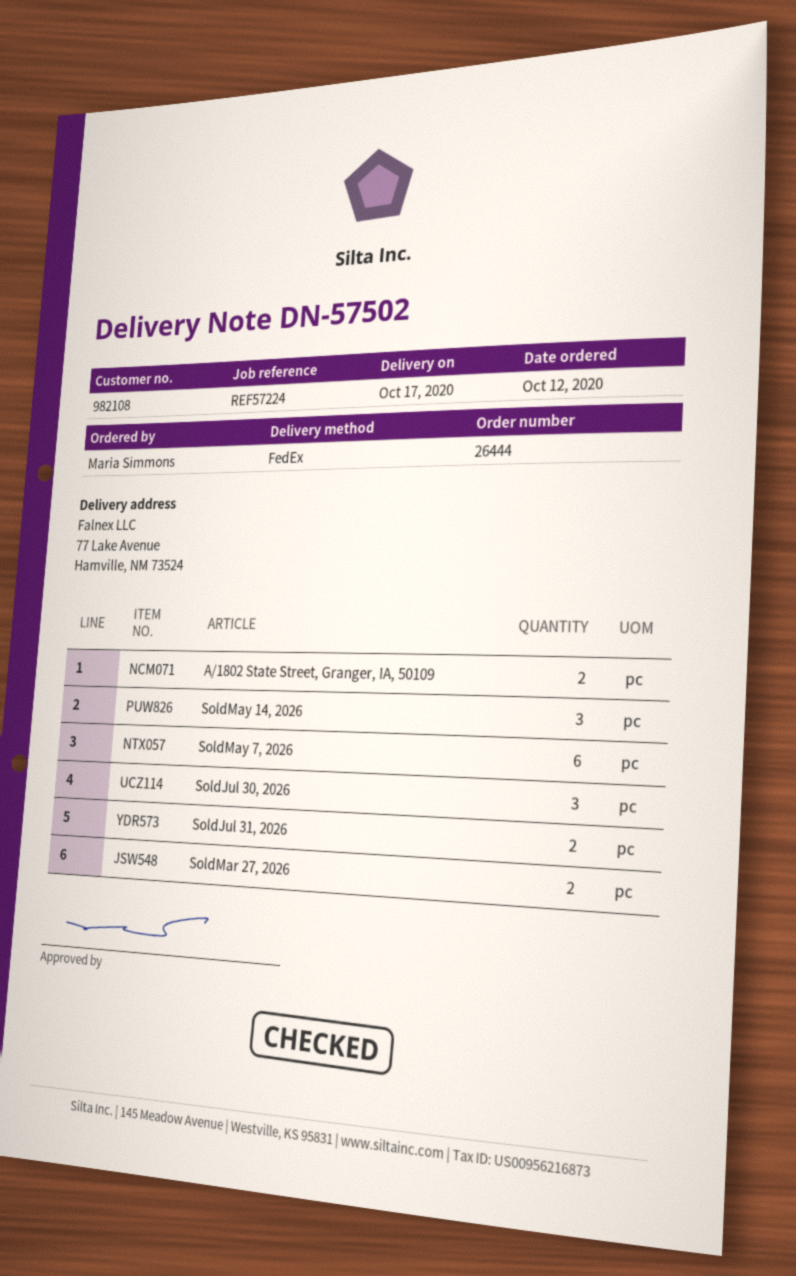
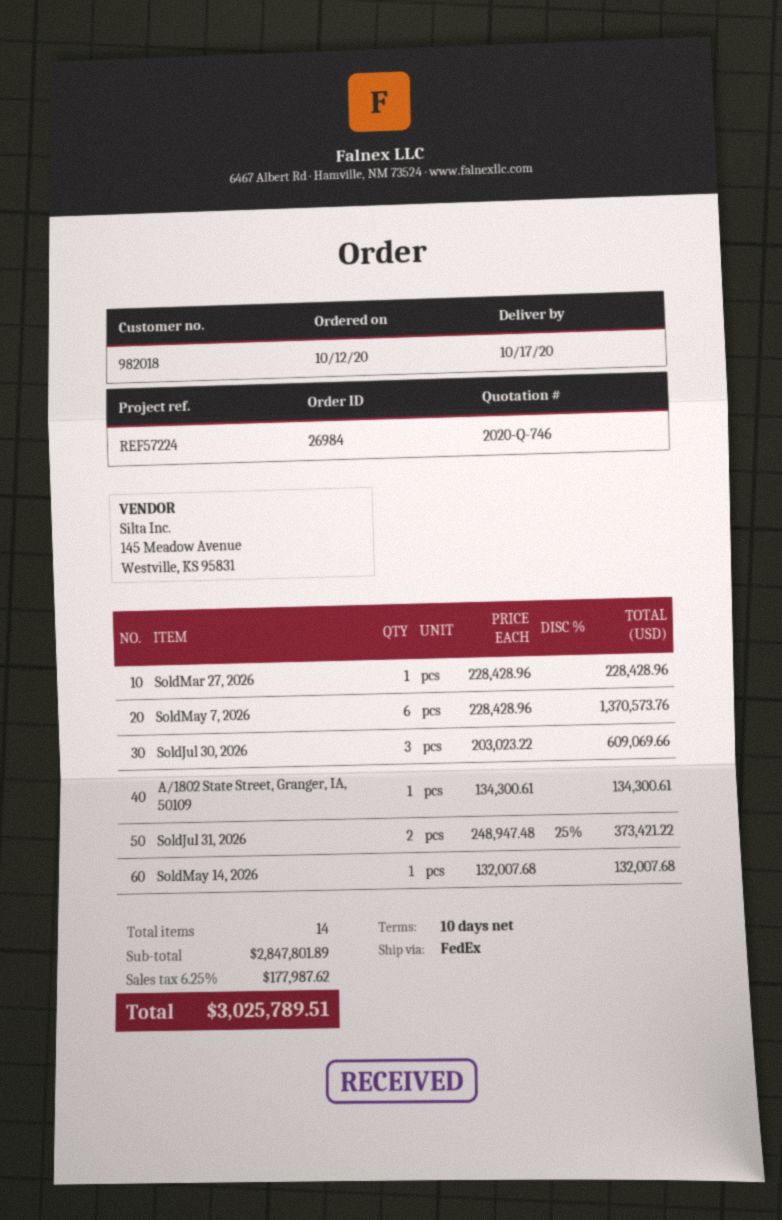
order number: 26444 -> 26984
customer number: 982108 -> 982018
A/1802 State Street, Granger, IA, 50109: 2 -> 1
SoldMay 14, 2026: 3 -> 1
SoldMar 27, 2026: 2 -> 1

